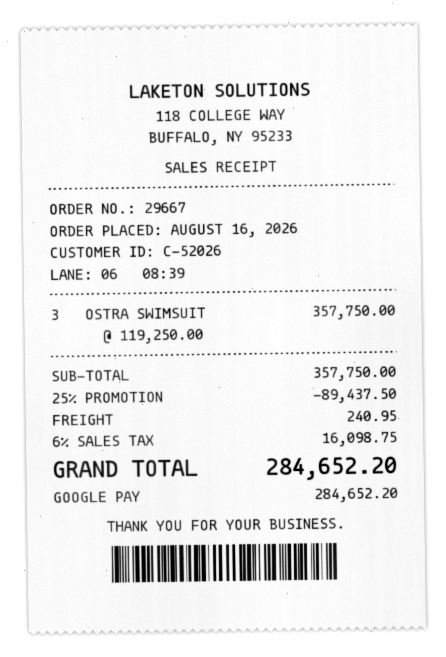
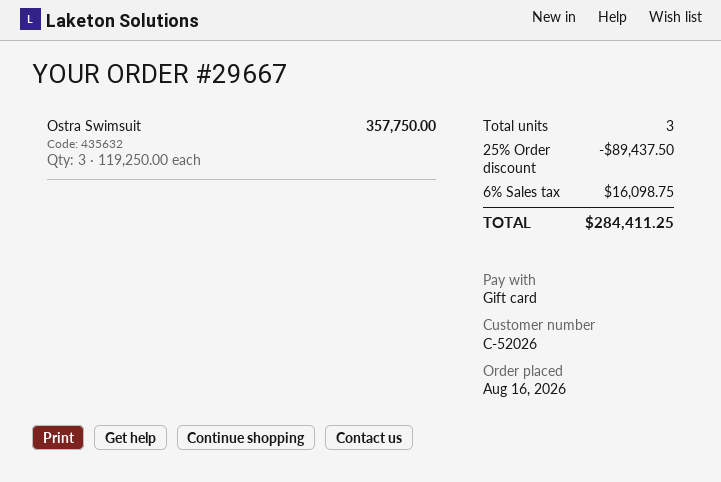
payment method: Google Pay -> gift card
shipping: 240.95 -> none
total: 284652.20 -> 284411.25

